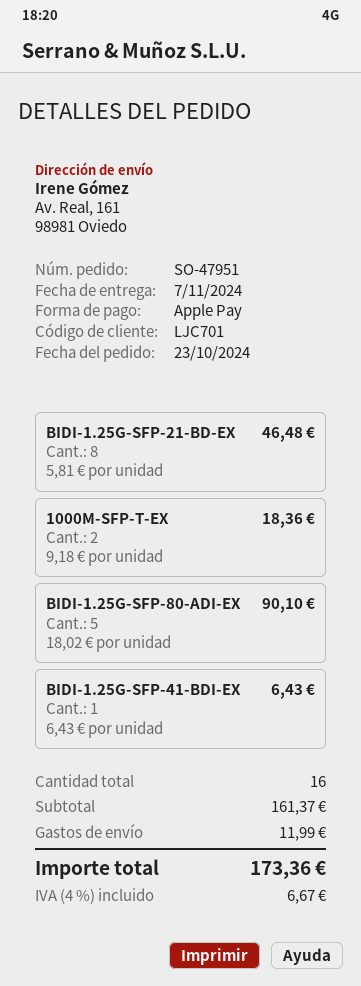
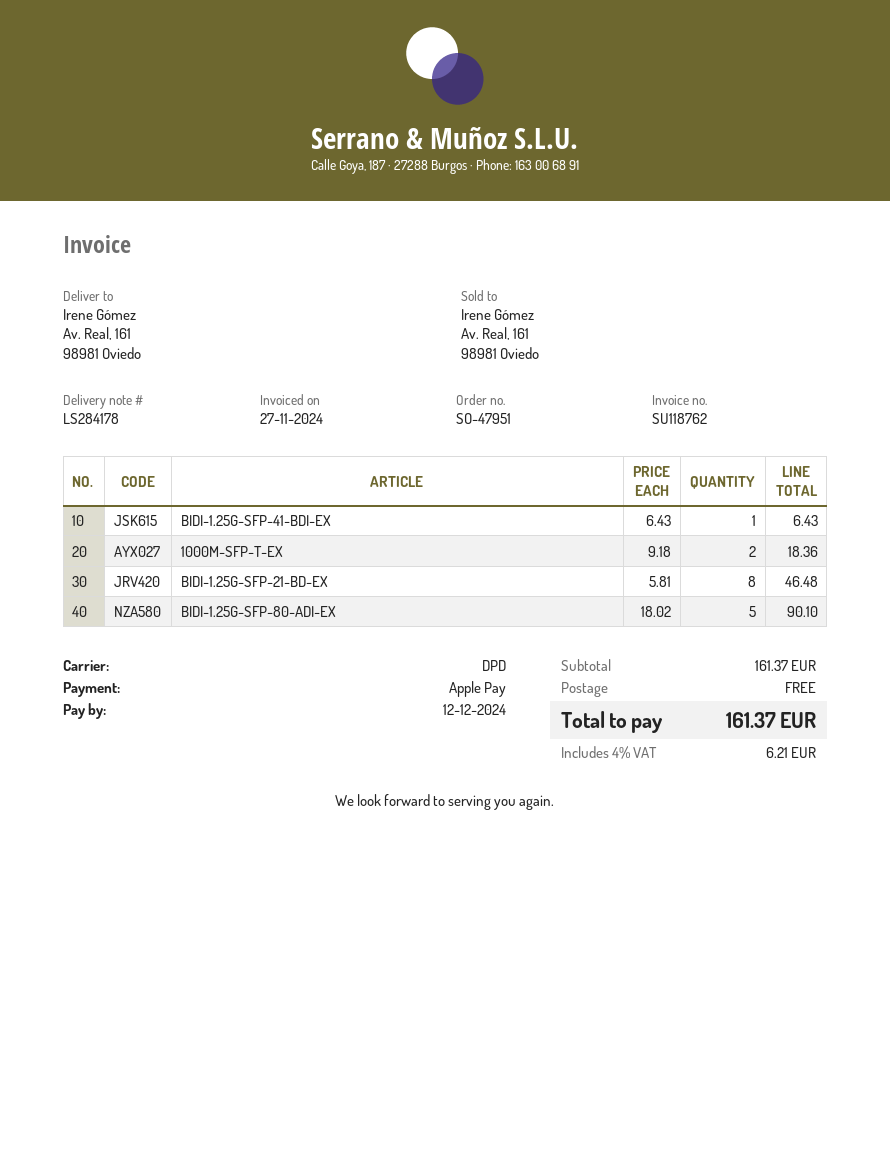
shipping: 11.99 -> 0.00
tax: 4% = 6.67 -> 4% = 6.21
total: 173.36 -> 161.37

